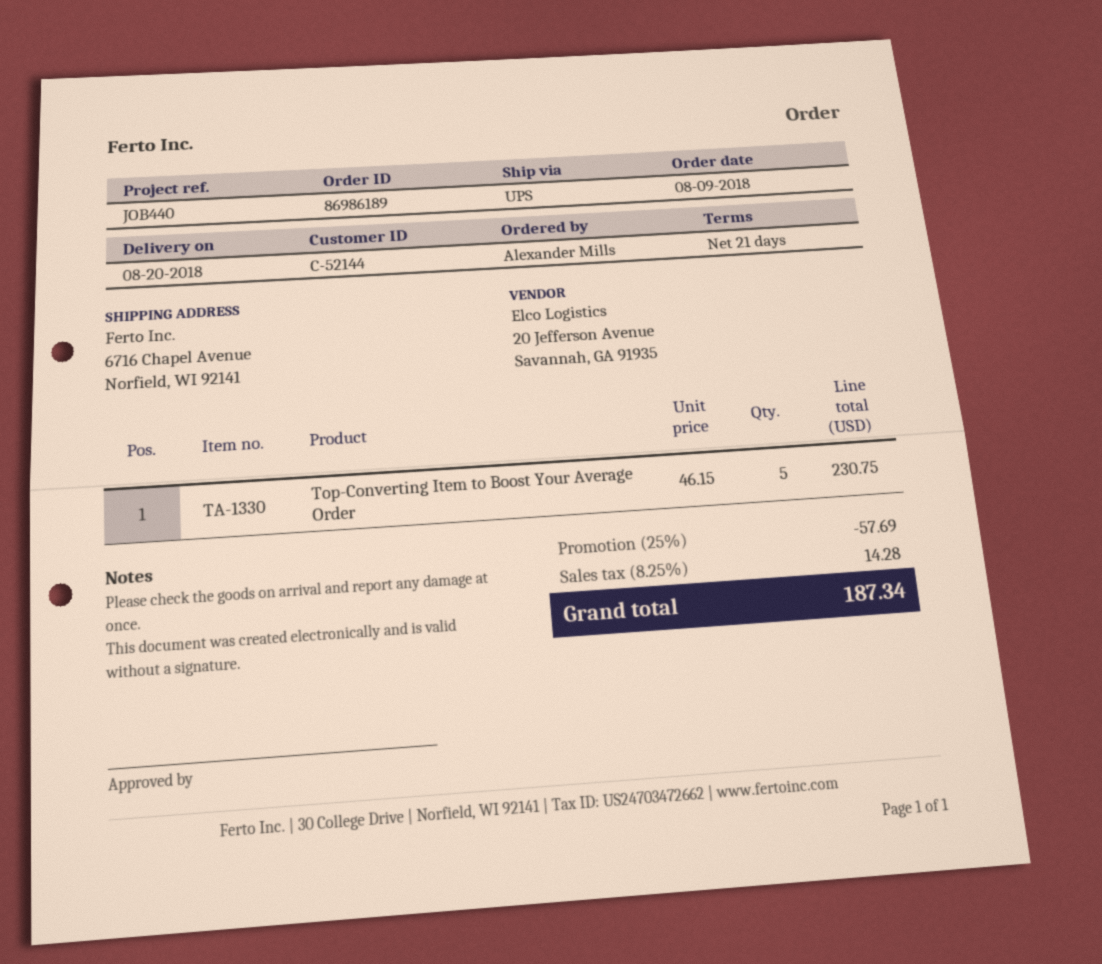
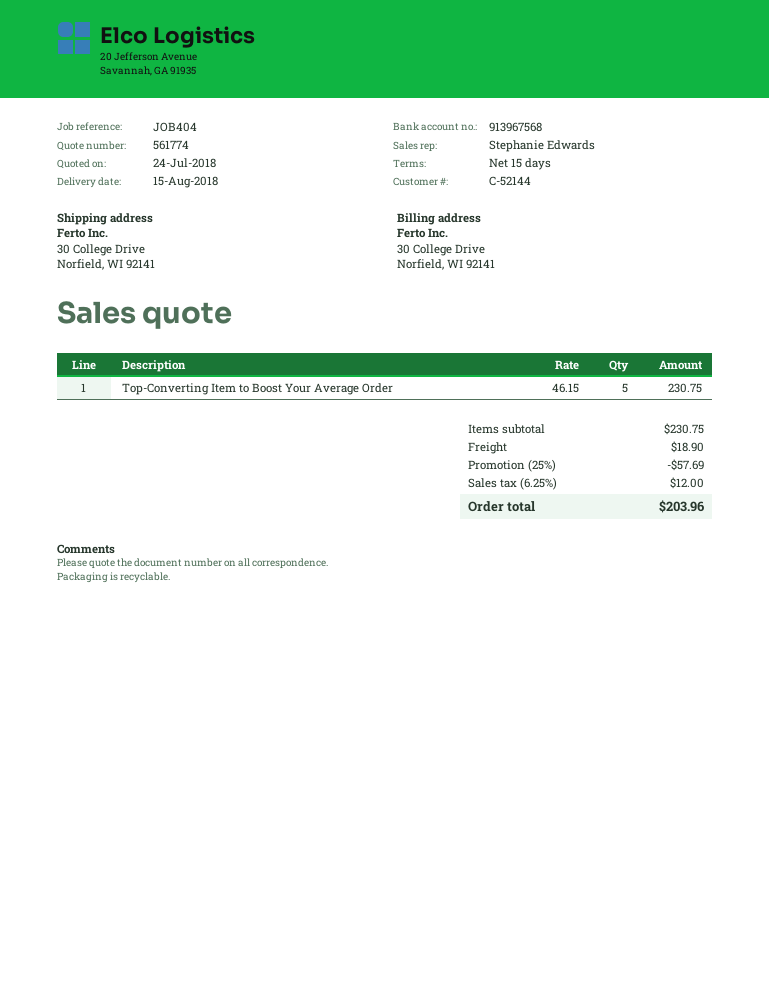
delivery date: 2018-08-20 -> 2018-08-15
payment terms: 21 days -> 15 days
reference: JOB440 -> JOB404
ship to: 6716 Chapel Avenue, Norfield, WI 92141 -> 30 College Drive, Norfield, WI 92141
shipping: none -> 18.90
tax: 8.25% = 14.28 -> 6.25% = 12.00
total: 187.34 -> 203.96

